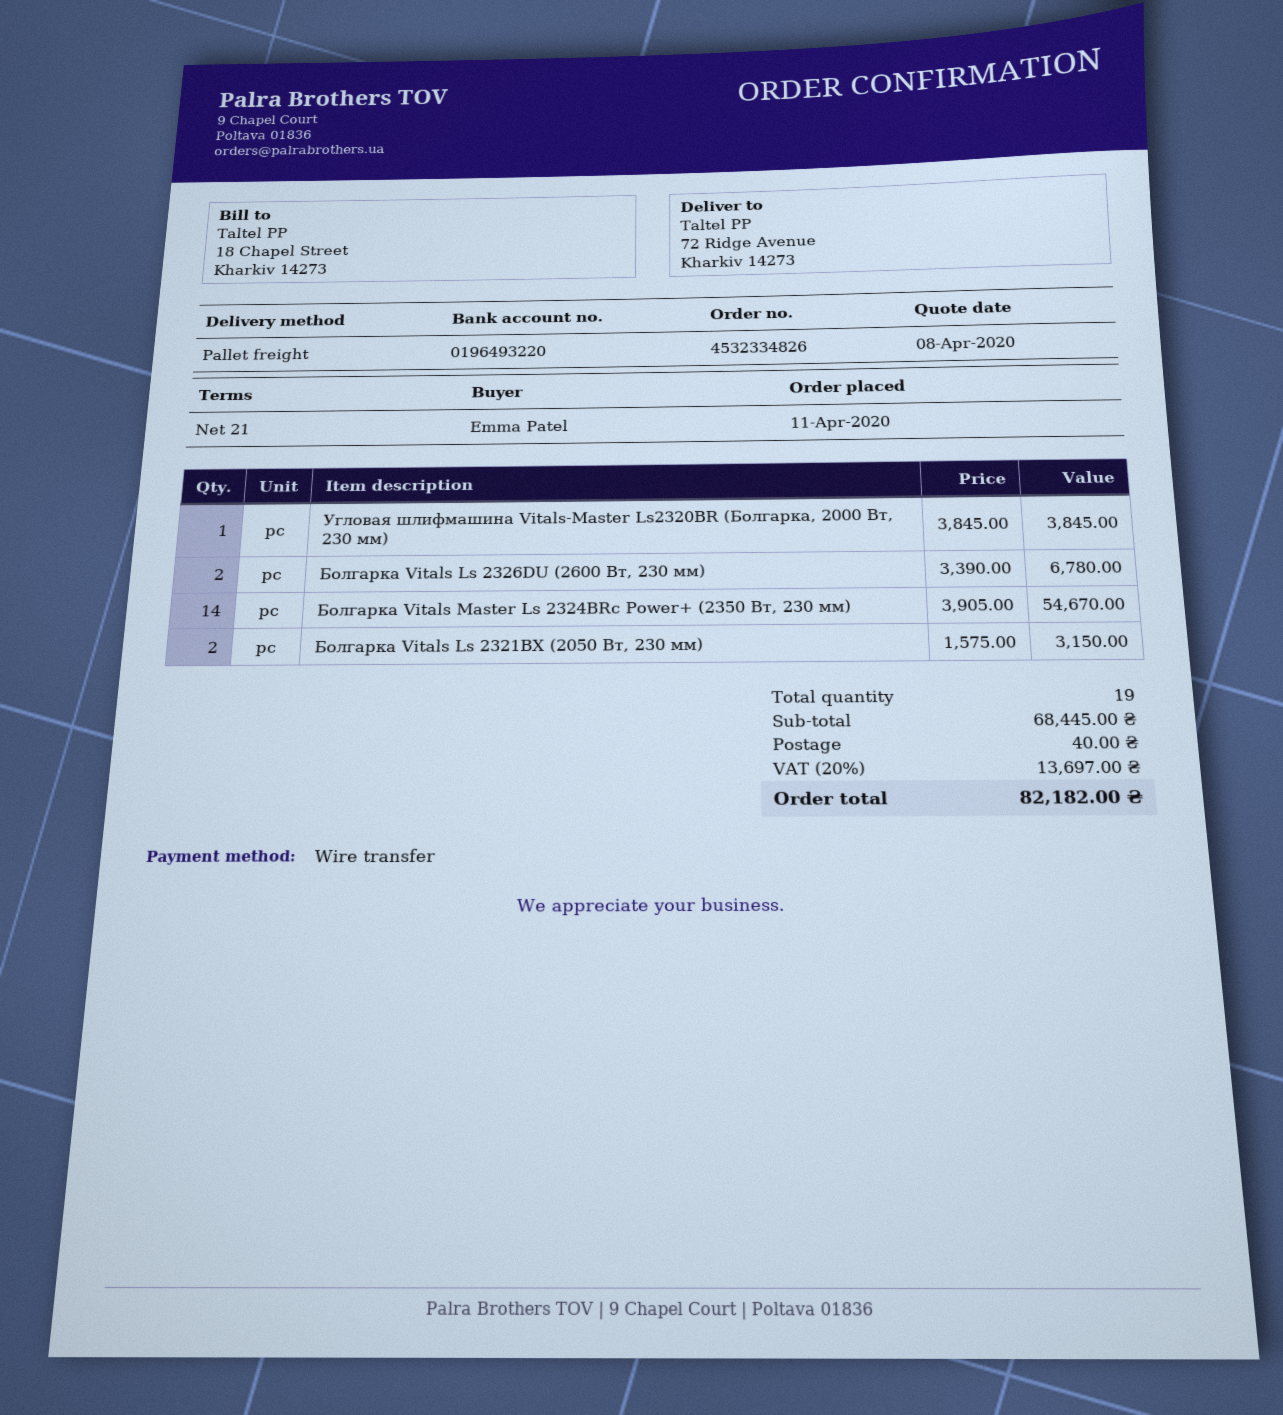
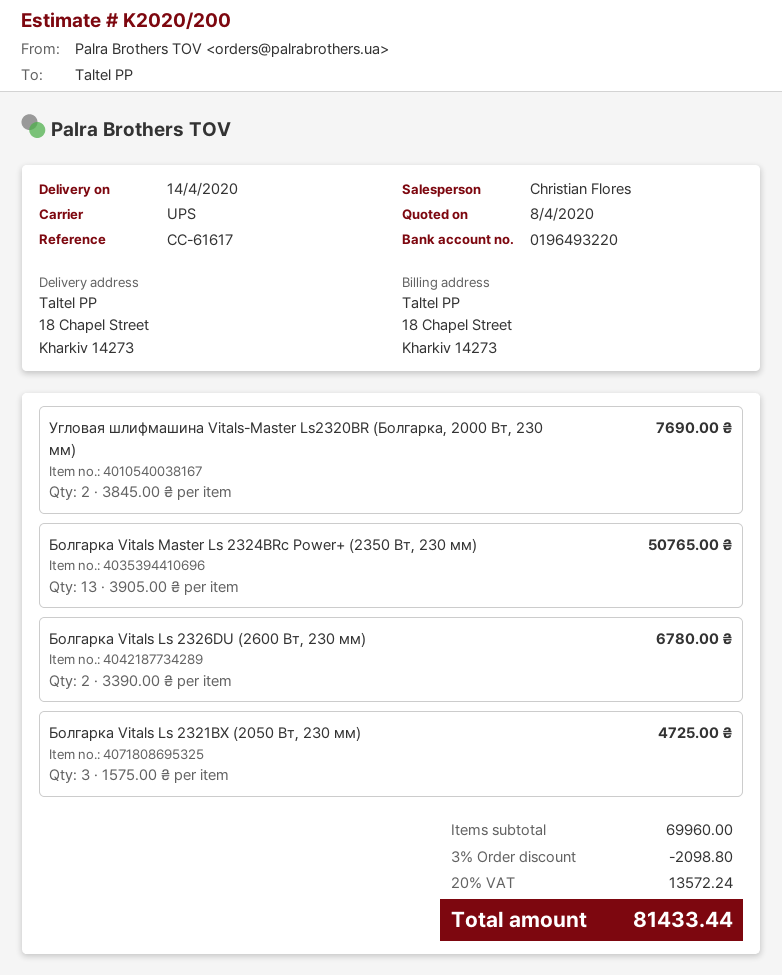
shipping method: pallet freight -> UPS
ship to: 72 Ridge Avenue, Kharkiv 14273 -> 18 Chapel Street, Kharkiv 14273
Угловая шлифмашина Vitals-Master Ls2320BR (Болгарка, 2000 Вт, 230 мм): 1 x 3845.00 = 3845.00 -> 2 x 3845.00 = 7690.00
Болгарка Vitals Master Ls 2324BRc Power+ (2350 Вт, 230 мм): 14 x 3905.00 = 54670.00 -> 13 x 3905.00 = 50765.00
Болгарка Vitals Ls 2321BX (2050 Вт, 230 мм): 2 x 1575.00 = 3150.00 -> 3 x 1575.00 = 4725.00
subtotal: 68445.00 -> 69960.00
discount: none -> 3% = 2098.80
shipping: 40.00 -> none
tax: 20% = 13697.00 -> 20% = 13572.24
total: 82182.00 -> 81433.44

